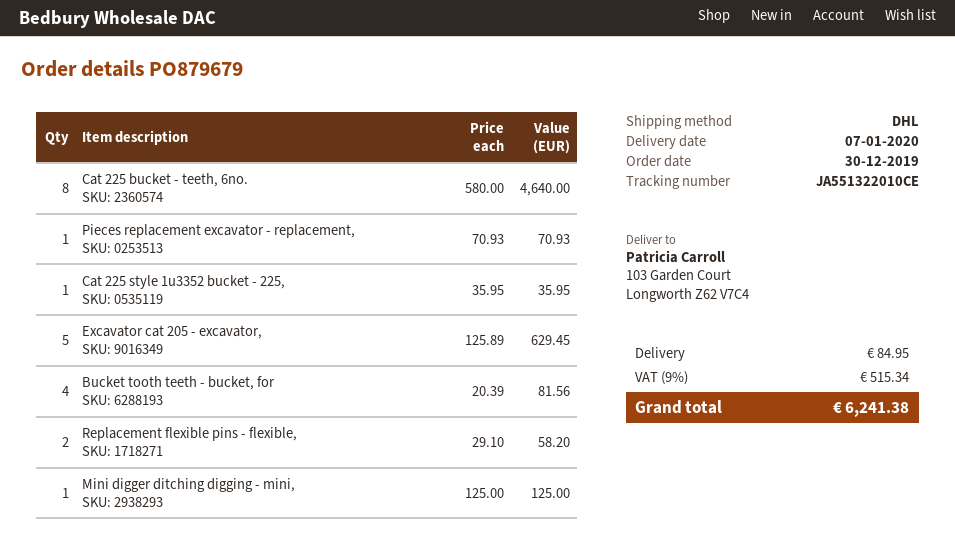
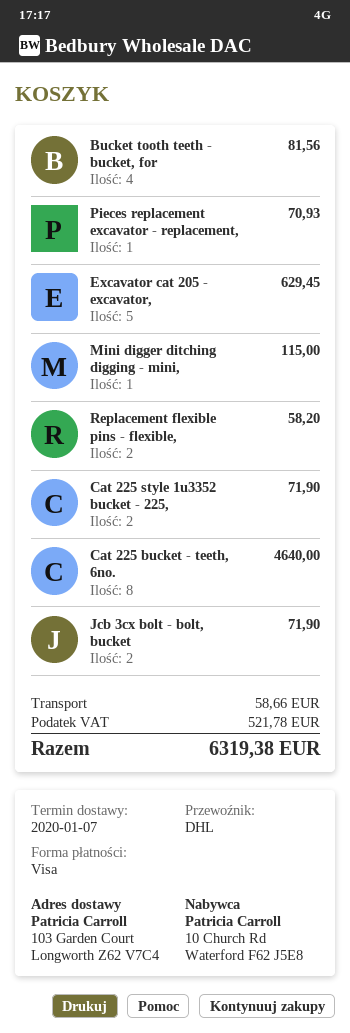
Cat 225 style 1u3352 bucket - 225,: 1 for 35.95 -> 2 for 71.90
Mini digger ditching digging - mini,: 1 for 125.00 -> 1 for 115.00
Jcb 3cx bolt - bolt, bucket: none -> 2 for 71.90
shipping: 84.95 -> 58.66
tax: 515.34 -> 521.78
total: 6241.38 -> 6319.38

